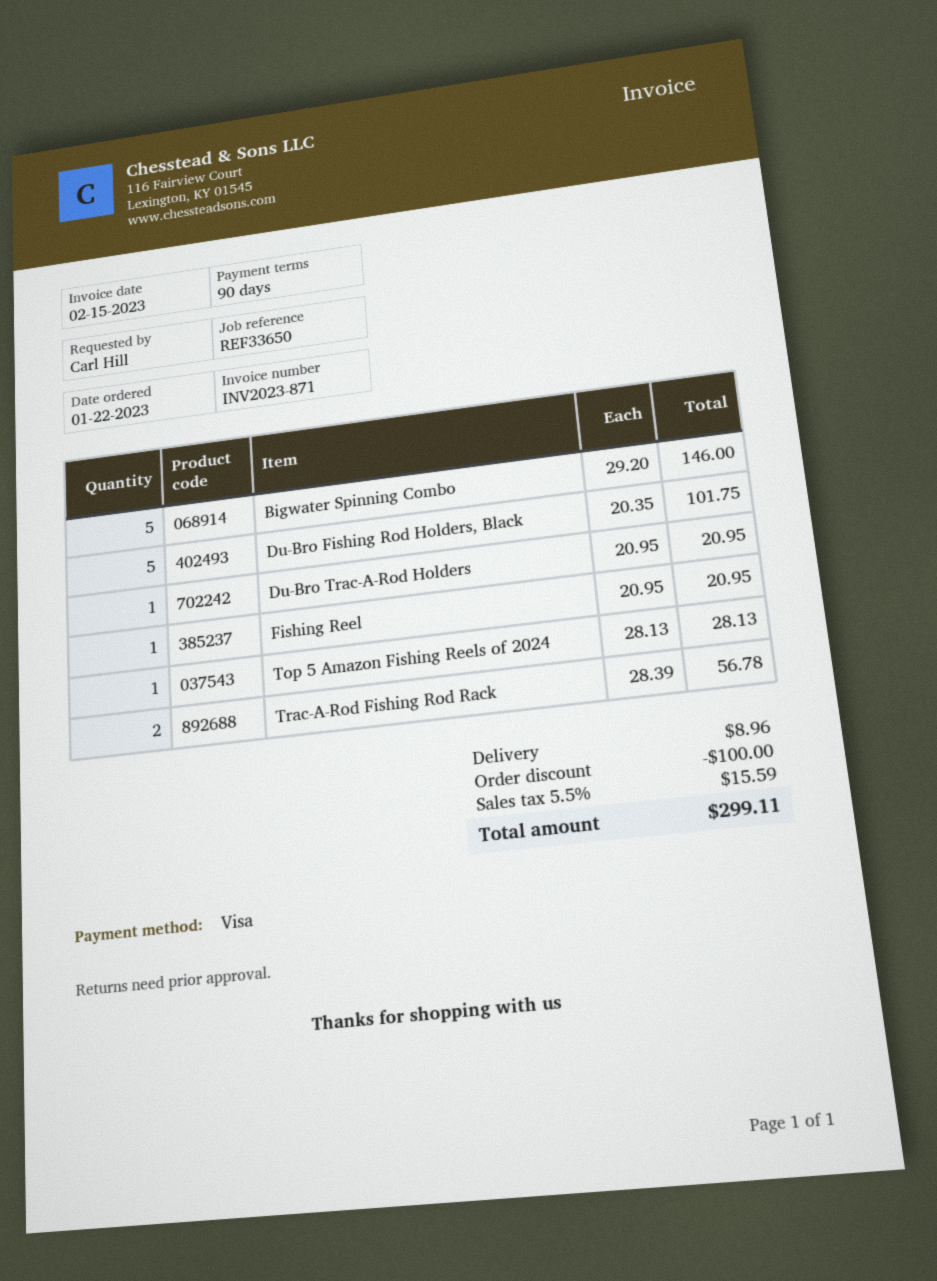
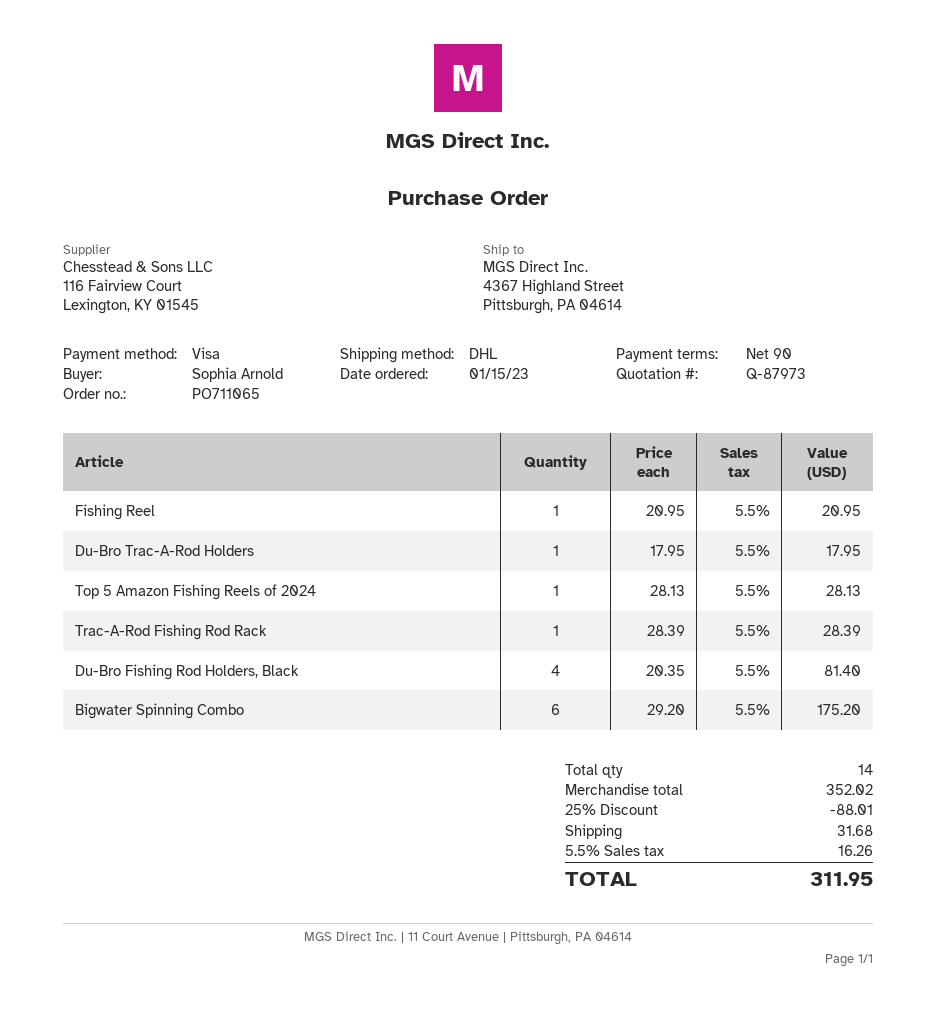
order date: 2023-01-22 -> 2023-01-15
ordered by: Carl Hill -> Sophia Arnold
Bigwater Spinning Combo: 5 x 29.20 = 146.00 -> 6 x 29.20 = 175.20
Du-Bro Fishing Rod Holders, Black: 5 x 20.35 = 101.75 -> 4 x 20.35 = 81.40
Du-Bro Trac-A-Rod Holders: 1 x 20.95 = 20.95 -> 1 x 17.95 = 17.95
Trac-A-Rod Fishing Rod Rack: 2 x 28.39 = 56.78 -> 1 x 28.39 = 28.39
discount: 100.00 -> 88.01
shipping: 8.96 -> 31.68
tax: 5.5% = 15.59 -> 5.5% = 16.26
total: 299.11 -> 311.95

